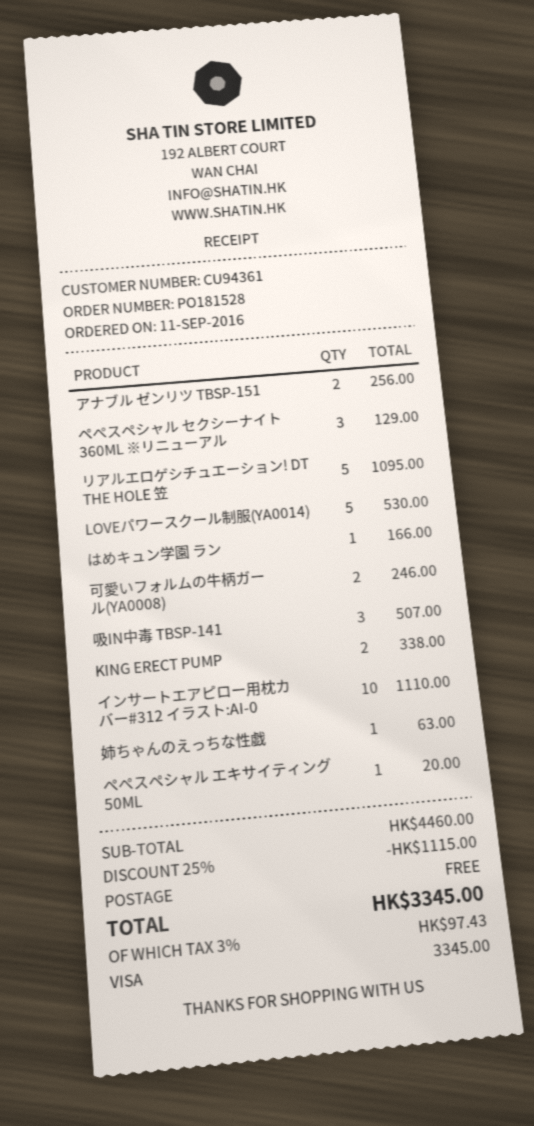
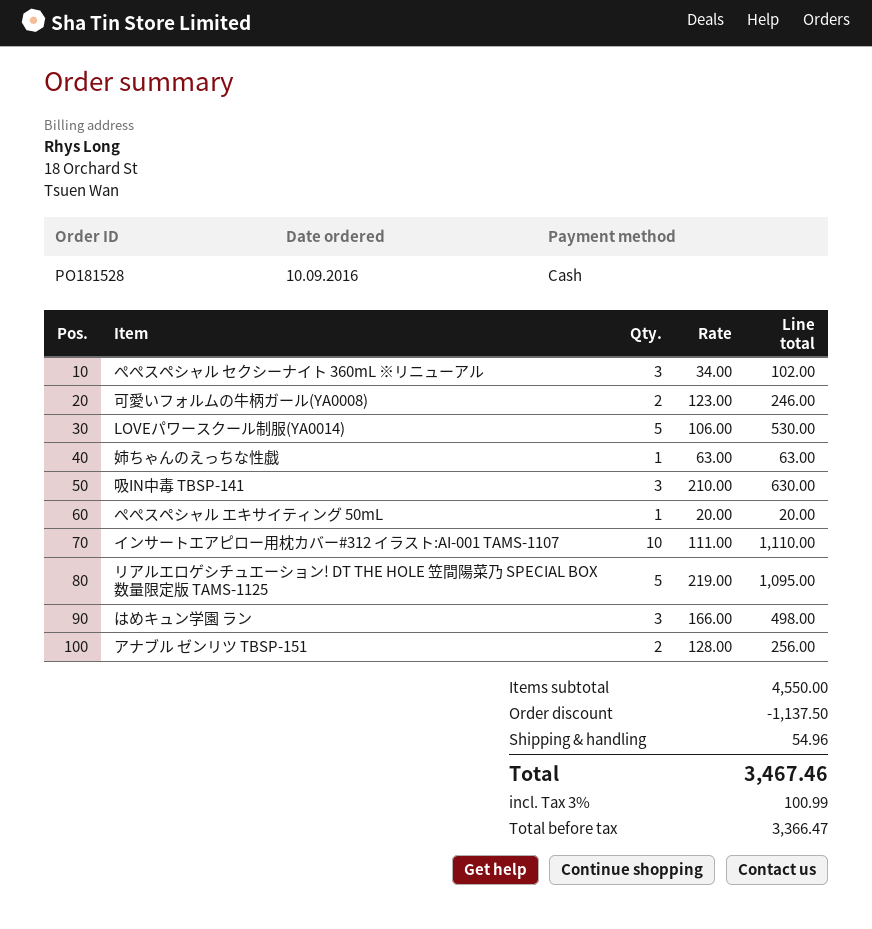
order date: 2016-09-11 -> 2016-09-10
payment method: Visa -> cash
ぺぺスペシャル セクシーナイト 360ML ※リニューアル: 3 for 129.00 -> 3 for 102.00
はめキュン学園 ラン: 1 for 166.00 -> 3 for 498.00
吸IN中毒 TBSP-141: 3 for 507.00 -> 3 for 630.00
KING ERECT PUMP: 2 for 338.00 -> none
subtotal: 4460.00 -> 4550.00
discount: 1115.00 -> 1137.50
shipping: 0.00 -> 54.96
tax: 3% = 97.43 -> 3% = 100.99
total: 3345.00 -> 3467.46

